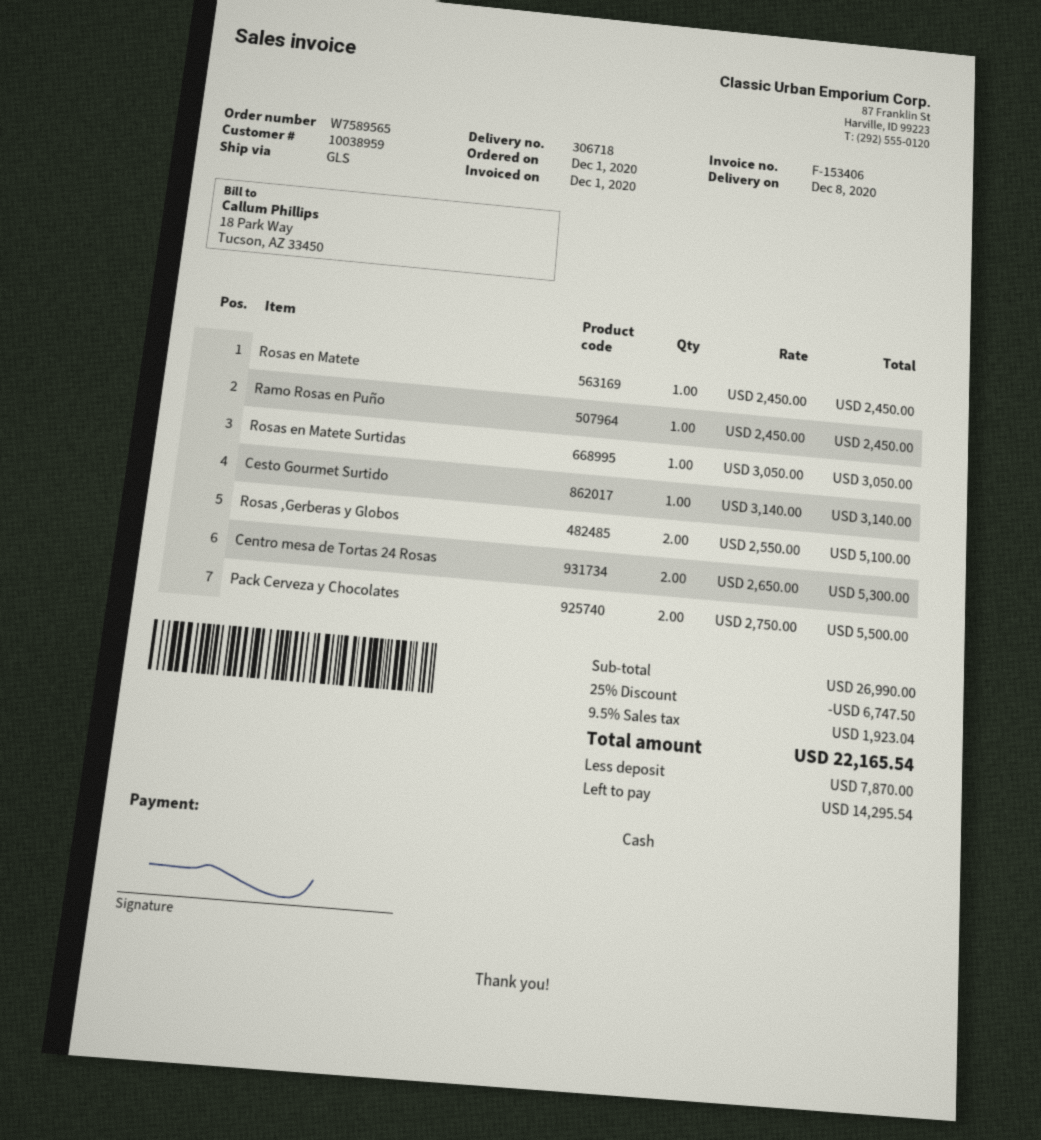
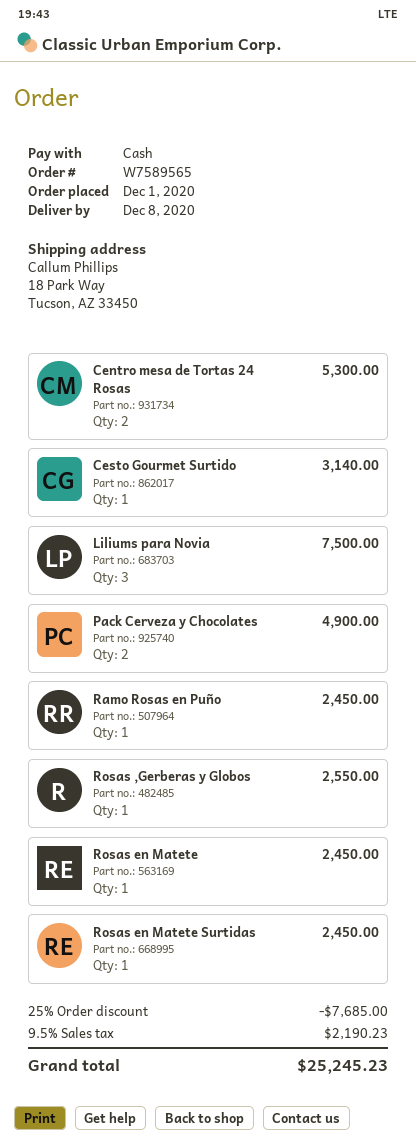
Rosas en Matete Surtidas: 1 for 3050.00 -> 1 for 2450.00
Rosas ,Gerberas y Globos: 2 for 5100.00 -> 1 for 2550.00
Pack Cerveza y Chocolates: 2 for 5500.00 -> 2 for 4900.00
Liliums para Novia: none -> 3 for 7500.00
discount: 25% = 6747.50 -> 25% = 7685.00
tax: 9.5% = 1923.04 -> 9.5% = 2190.23
total: 22165.54 -> 25245.23

